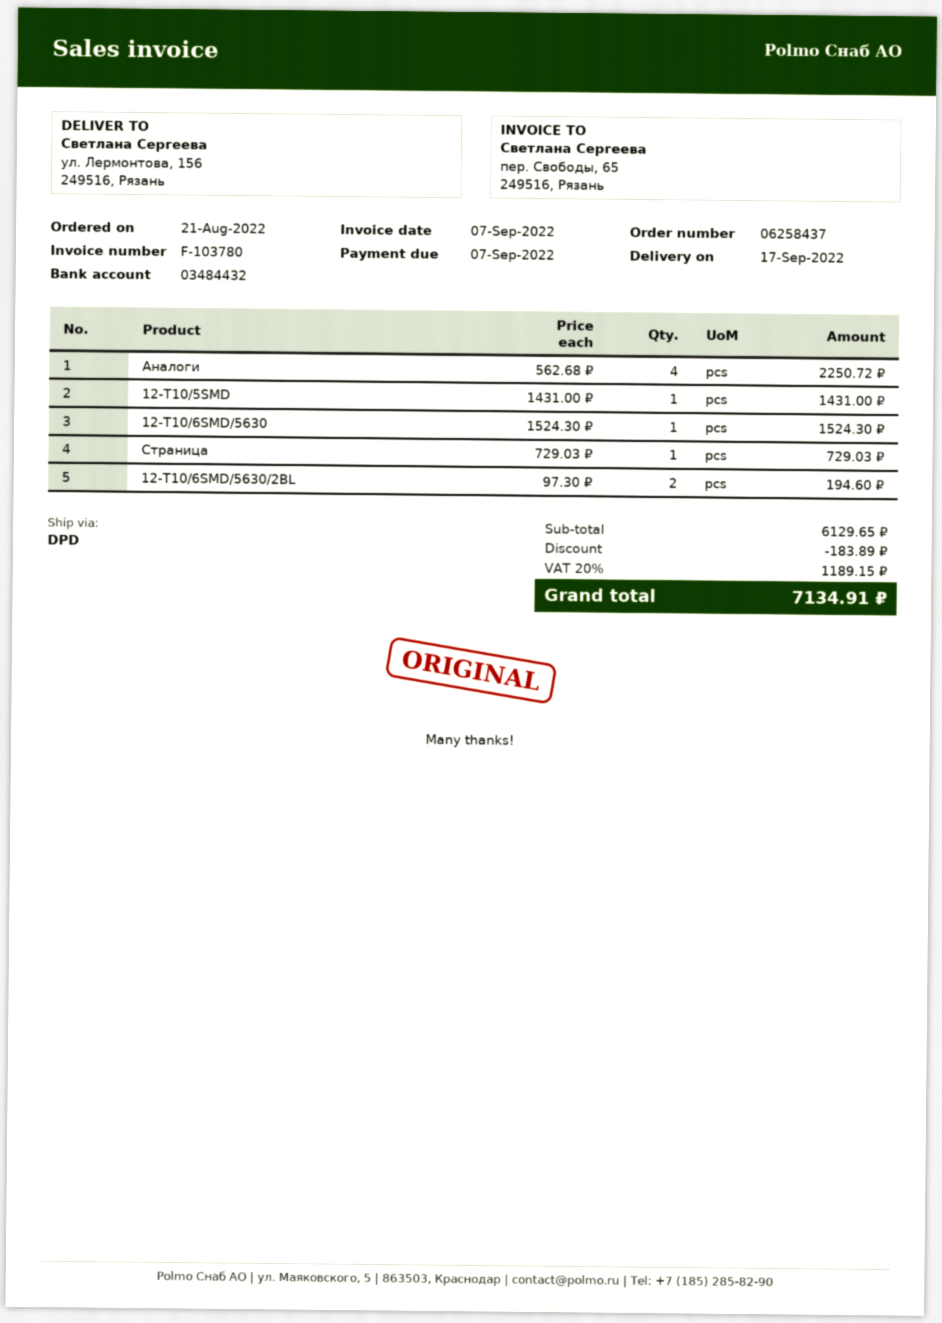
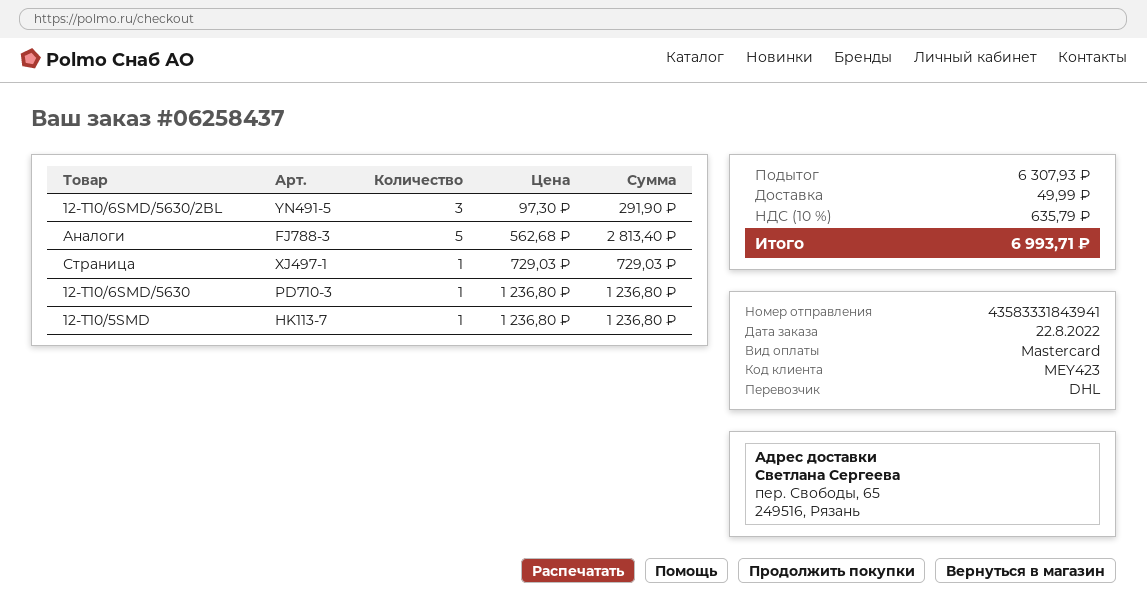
order date: 2022-08-21 -> 2022-08-22
shipping method: DPD -> DHL
ship to: ул. Лермонтова, 156, 249516, Рязань -> пер. Свободы, 65, 249516, Рязань
Аналоги: 4 x 562.68 = 2250.72 -> 5 x 562.68 = 2813.40
12-T10/5SMD: 1 x 1431.00 = 1431.00 -> 1 x 1236.80 = 1236.80
12-T10/6SMD/5630: 1 x 1524.30 = 1524.30 -> 1 x 1236.80 = 1236.80
12-T10/6SMD/5630/2BL: 2 x 97.30 = 194.60 -> 3 x 97.30 = 291.90
subtotal: 6129.65 -> 6307.93
discount: 183.89 -> none
shipping: none -> 49.99
tax: 20% = 1189.15 -> 10% = 635.79
total: 7134.91 -> 6993.71

